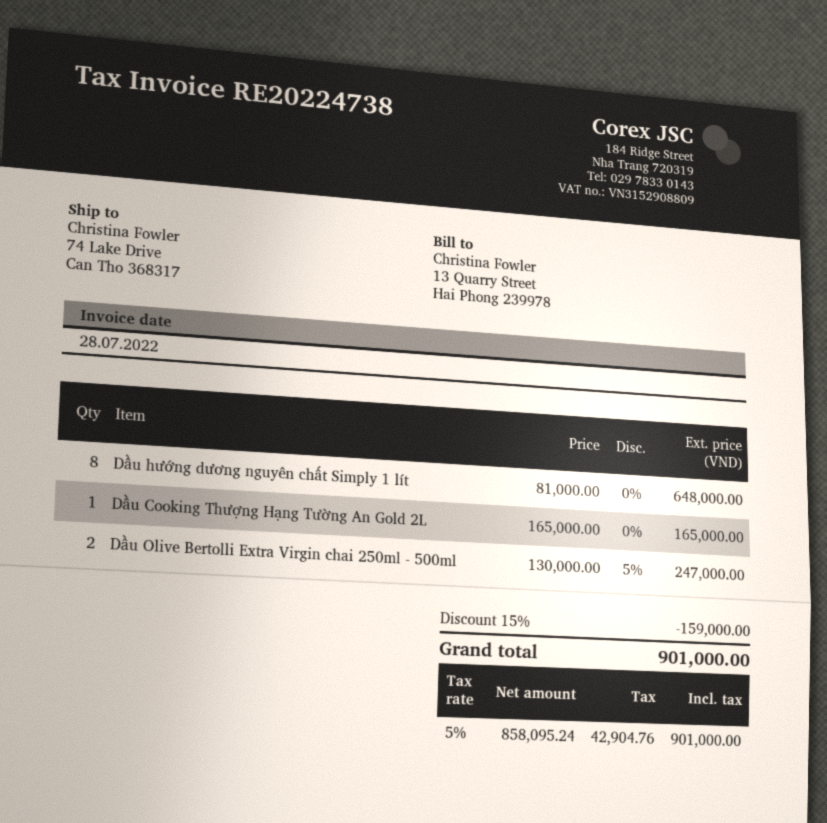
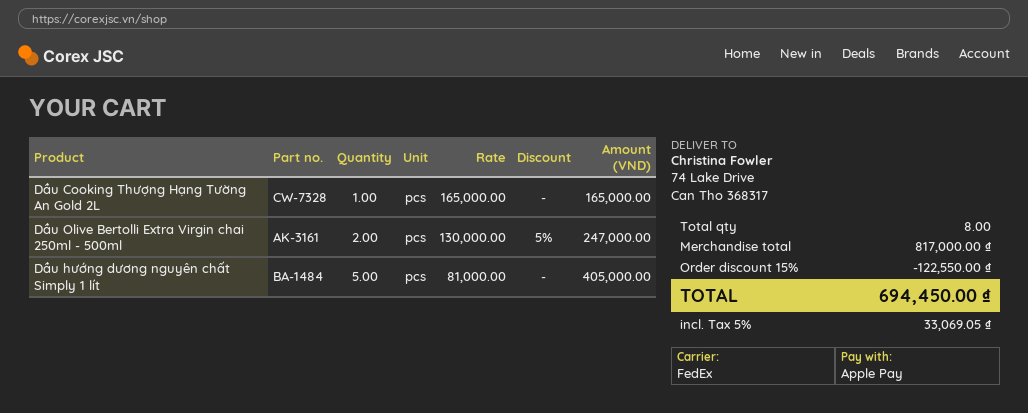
Dầu hướng dương nguyên chất Simply 1 lít: 8 x 81000.00 = 648000.00 -> 5 x 81000.00 = 405000.00
discount: 15% = 159000.00 -> 15% = 122550.00
tax: 5% = 42904.76 -> 5% = 33069.05
total: 901000.00 -> 694450.00

